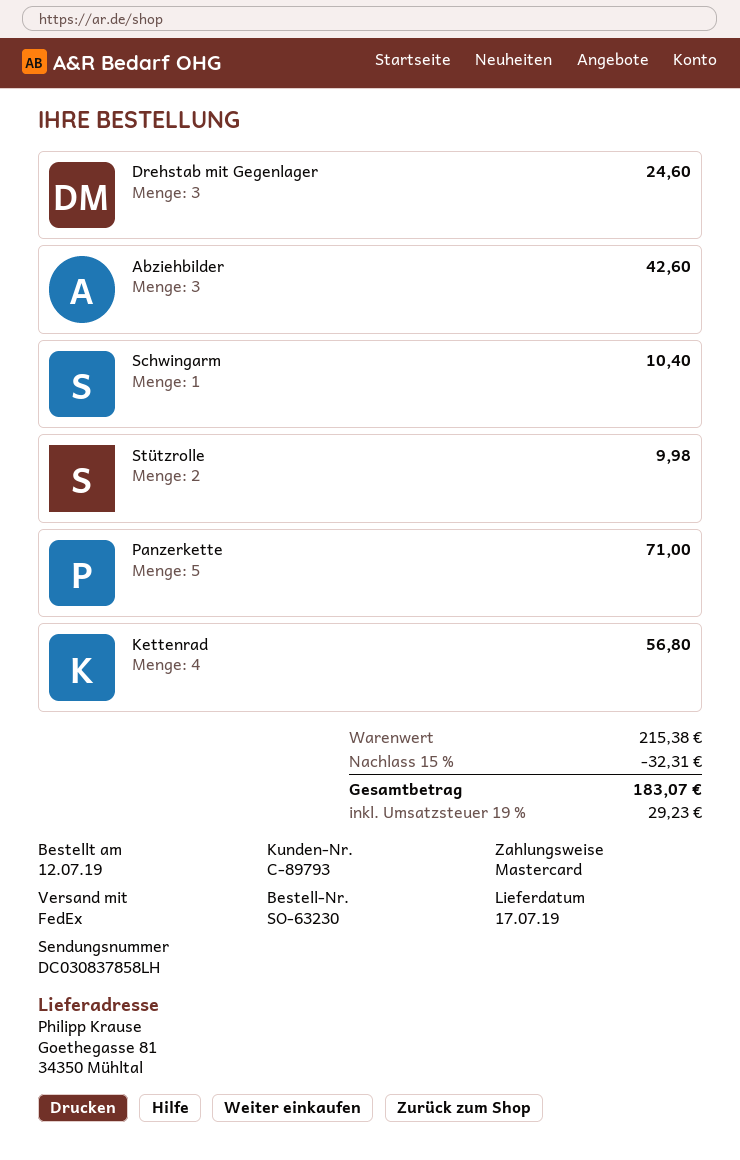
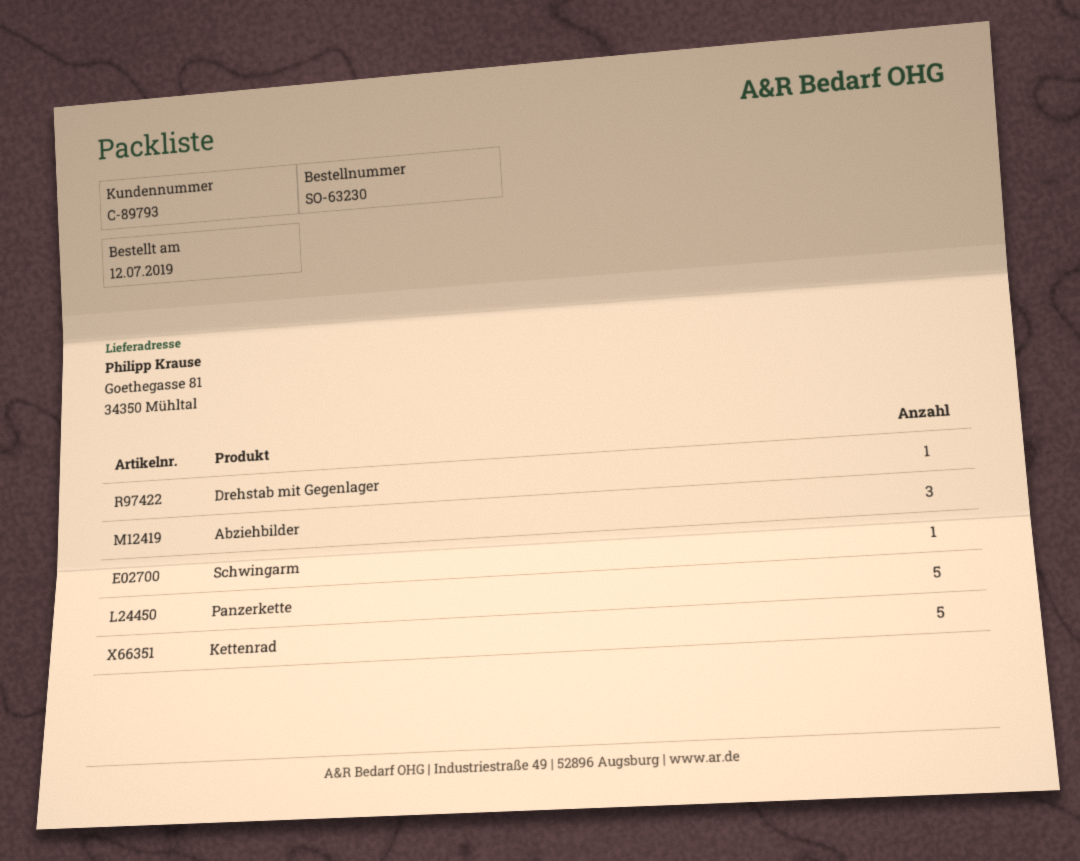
Drehstab mit Gegenlager: 3 -> 1
Stützrolle: 2 -> none
Kettenrad: 4 -> 5

